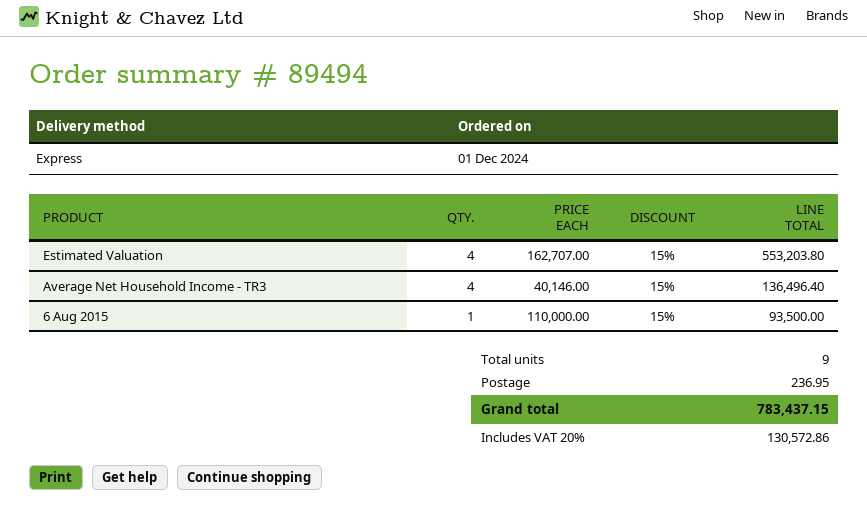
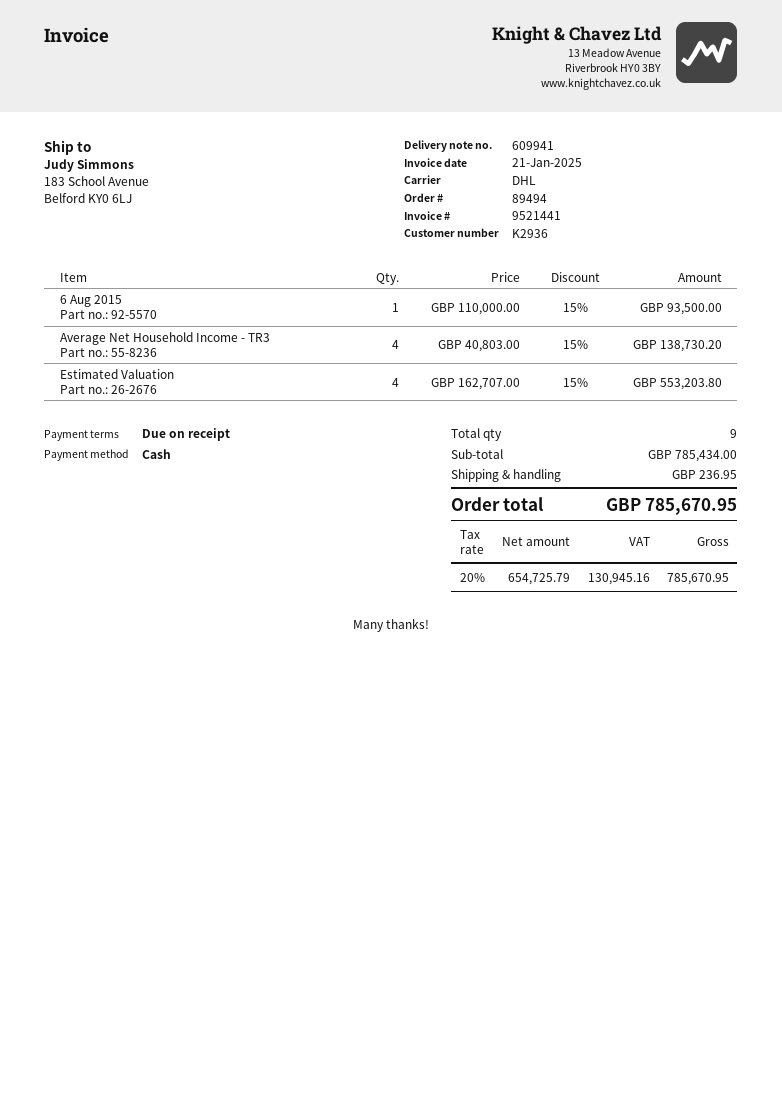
shipping method: express -> DHL
Average Net Household Income - TR3: 4 x 40146.00 - 15% = 136496.40 -> 4 x 40803.00 - 15% = 138730.20
tax: 20% = 130572.86 -> 20% = 130945.16
total: 783437.15 -> 785670.95

